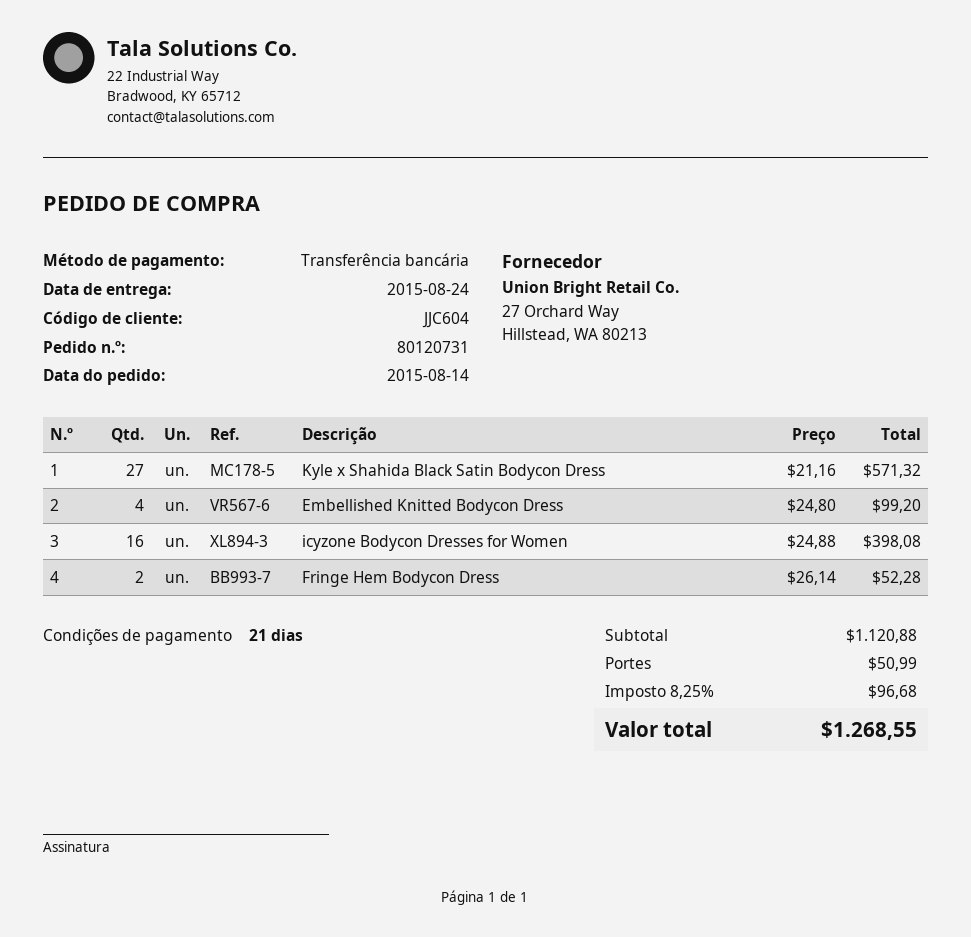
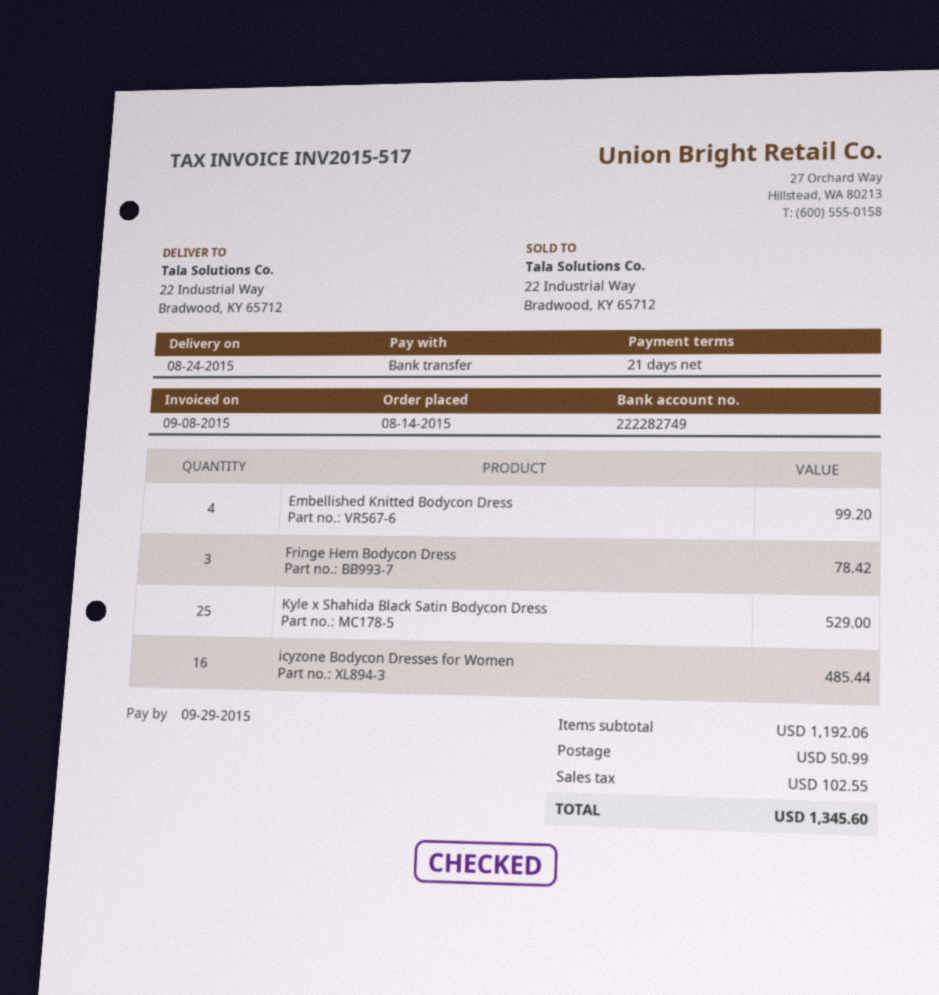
Kyle x Shahida Black Satin Bodycon Dress: 27 for 571.32 -> 25 for 529.00
icyzone Bodycon Dresses for Women: 16 for 398.08 -> 16 for 485.44
Fringe Hem Bodycon Dress: 2 for 52.28 -> 3 for 78.42
subtotal: 1120.88 -> 1192.06
tax: 96.68 -> 102.55
total: 1268.55 -> 1345.60

